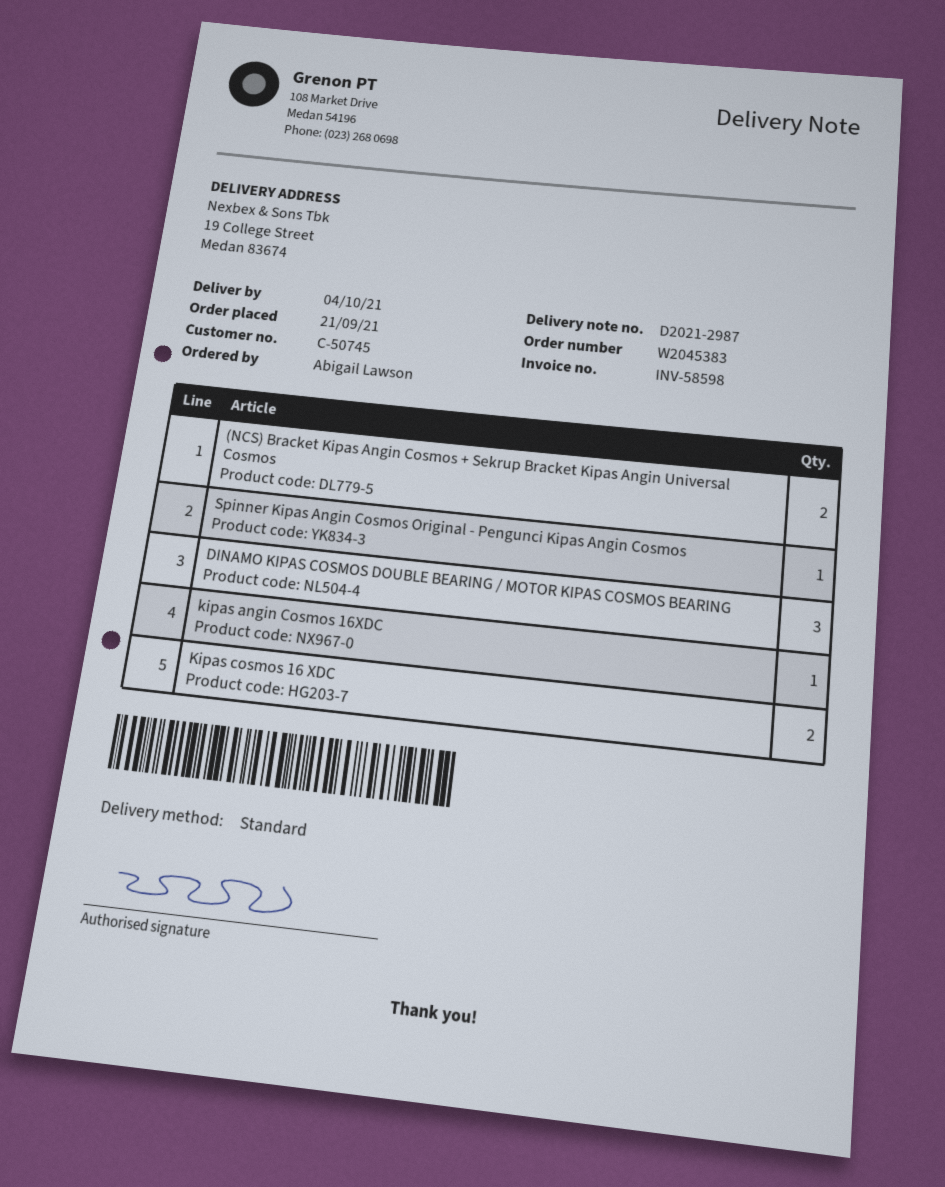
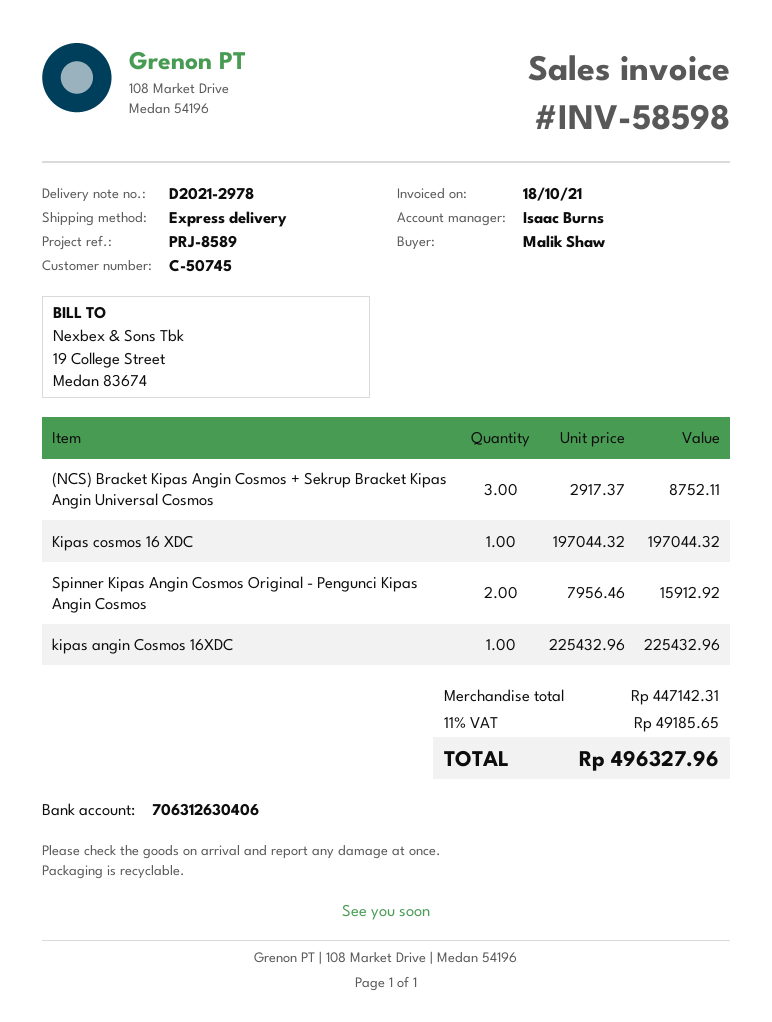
delivery note number: D2021-2987 -> D2021-2978
ordered by: Abigail Lawson -> Malik Shaw
shipping method: standard -> express
(NCS) Bracket Kipas Angin Cosmos + Sekrup Bracket Kipas Angin Universal Cosmos: 2 -> 3
Spinner Kipas Angin Cosmos Original - Pengunci Kipas Angin Cosmos: 1 -> 2
DINAMO KIPAS COSMOS DOUBLE BEARING / MOTOR KIPAS COSMOS BEARING: 3 -> none
Kipas cosmos 16 XDC: 2 -> 1

